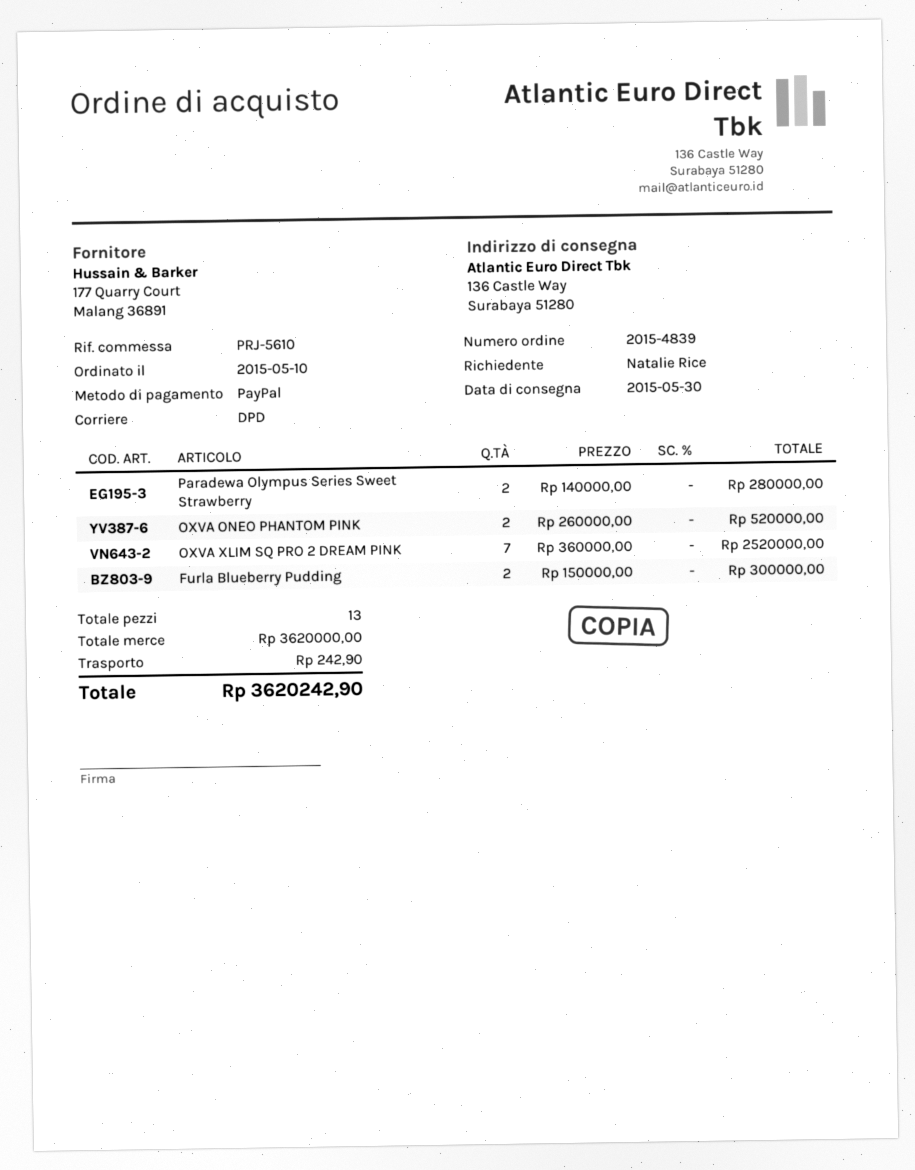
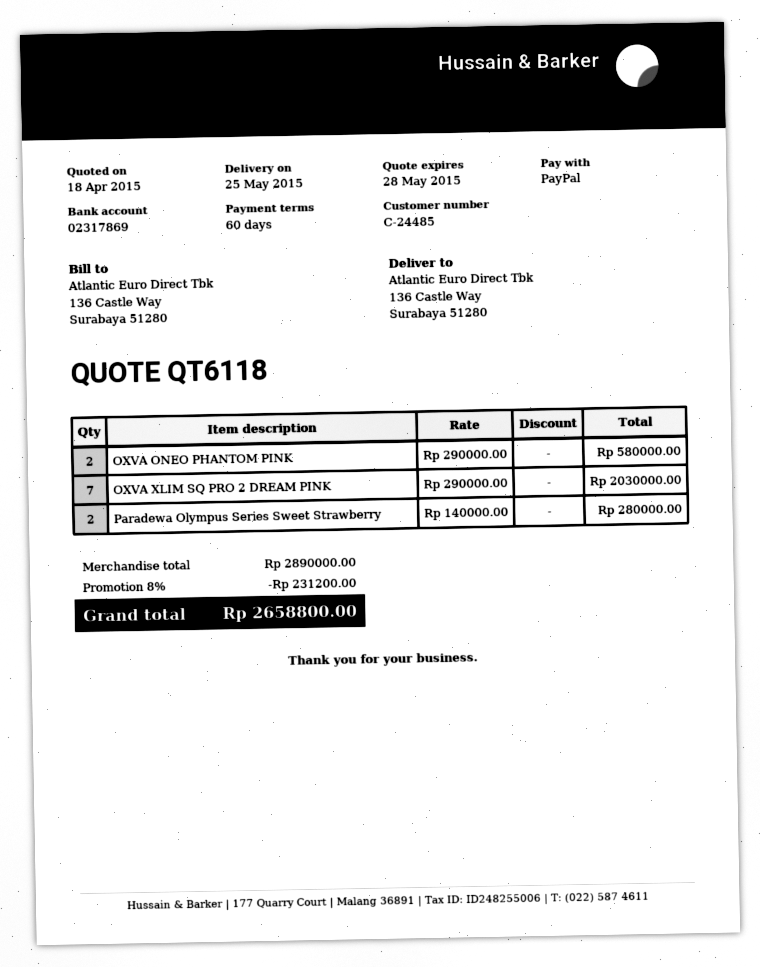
delivery date: 2015-05-30 -> 2015-05-25
OXVA ONEO PHANTOM PINK: 2 x 260000.00 = 520000.00 -> 2 x 290000.00 = 580000.00
OXVA XLIM SQ PRO 2 DREAM PINK: 7 x 360000.00 = 2520000.00 -> 7 x 290000.00 = 2030000.00
Furla Blueberry Pudding: 2 x 150000.00 = 300000.00 -> none
subtotal: 3620000.00 -> 2890000.00
discount: none -> 8% = 231200.00
shipping: 242.90 -> none
total: 3620242.90 -> 2658800.00

